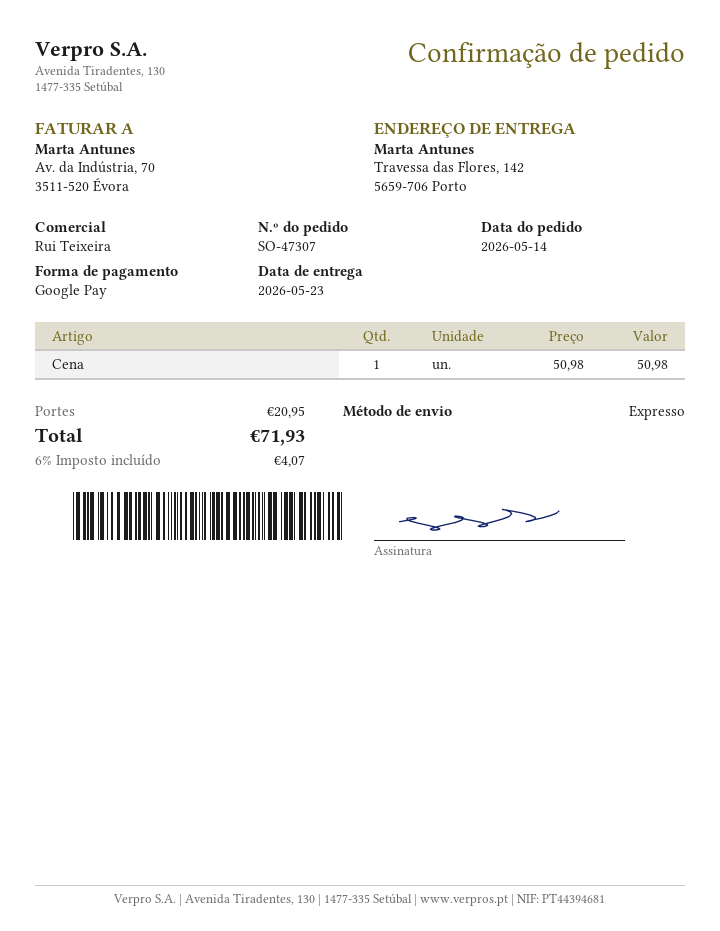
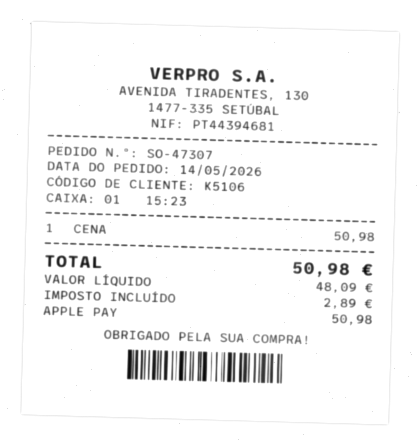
payment method: Google Pay -> Apple Pay
shipping: 20.95 -> none
tax: 4.07 -> 2.89
total: 71.93 -> 50.98

